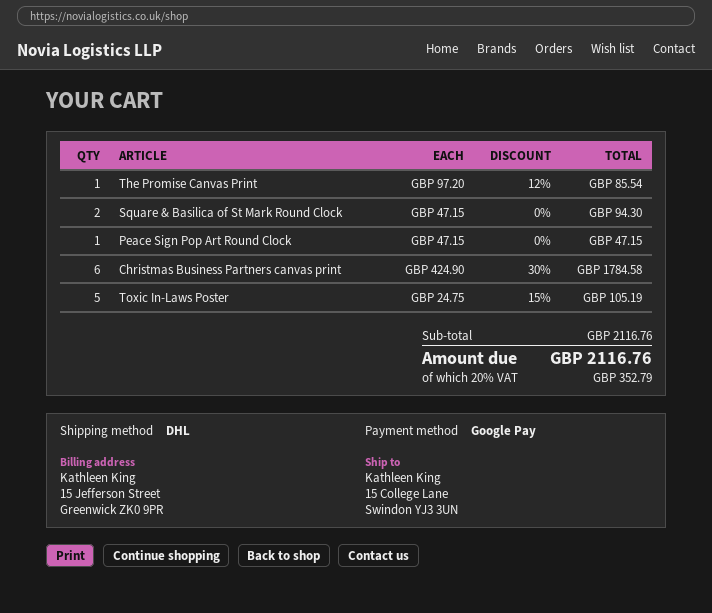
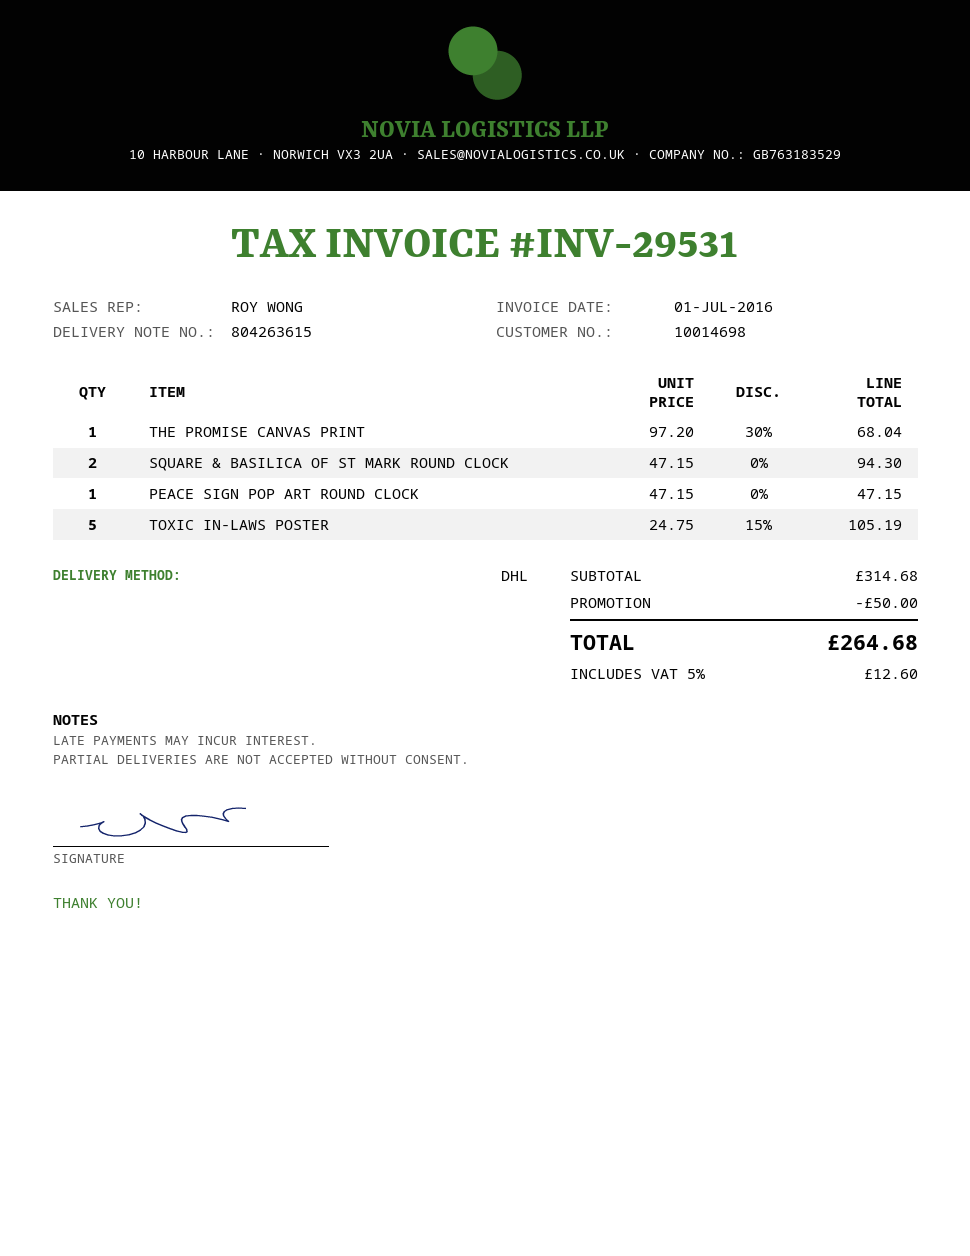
The Promise Canvas Print: 1 x 97.20 - 12% = 85.54 -> 1 x 97.20 - 30% = 68.04
Christmas Business Partners canvas print: 6 x 424.90 - 30% = 1784.58 -> none
subtotal: 2116.76 -> 314.68
discount: none -> 50.00
tax: 20% = 352.79 -> 5% = 12.60
total: 2116.76 -> 264.68

